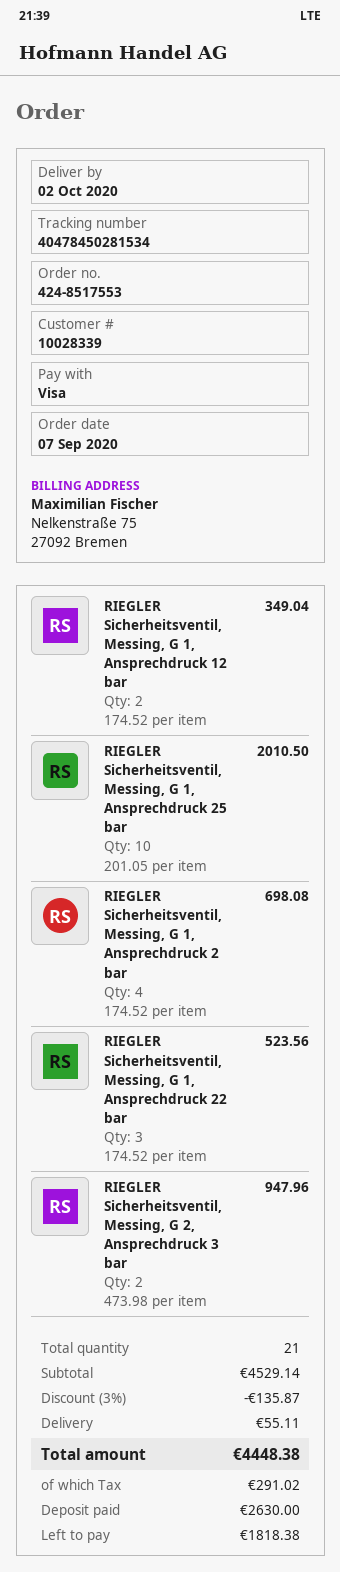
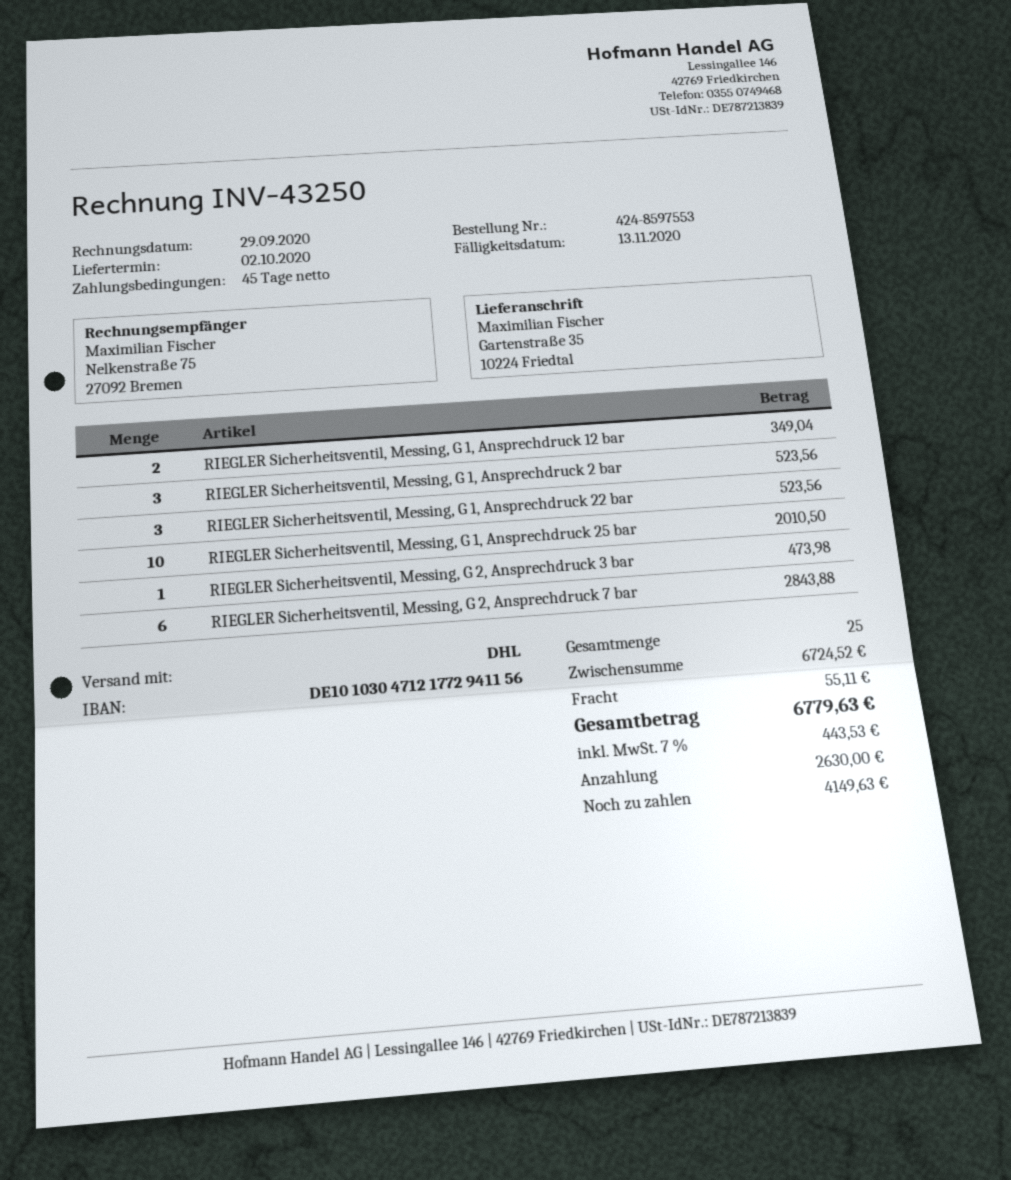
order number: 424-8517553 -> 424-8597553
RIEGLER Sicherheitsventil, Messing, G 1, Ansprechdruck 2 bar: 4 for 698.08 -> 3 for 523.56
RIEGLER Sicherheitsventil, Messing, G 2, Ansprechdruck 3 bar: 2 for 947.96 -> 1 for 473.98
RIEGLER Sicherheitsventil, Messing, G 2, Ansprechdruck 7 bar: none -> 6 for 2843.88
total quantity: 21 -> 25
subtotal: 4529.14 -> 6724.52
discount: 3% = 135.87 -> none
tax: 291.02 -> 443.53
total: 4448.38 -> 6779.63
balance: 1818.38 -> 4149.63

